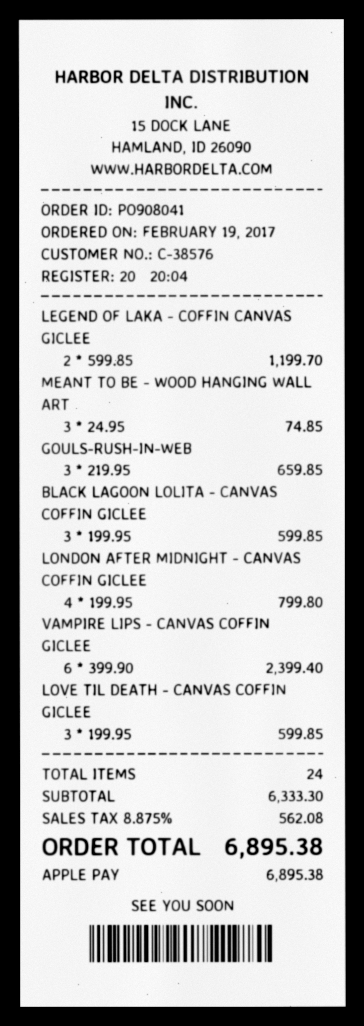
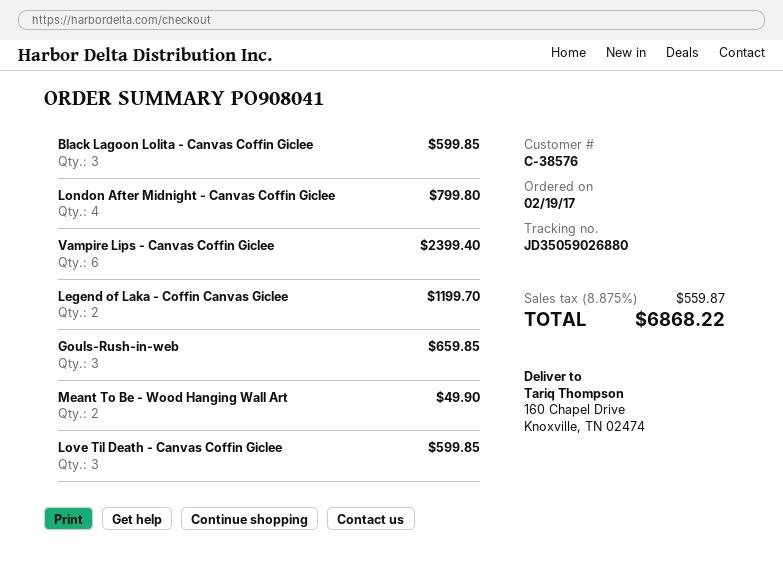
MEANT TO BE - WOOD HANGING WALL ART: 3 for 74.85 -> 2 for 49.90
tax: 8.875% = 562.08 -> 8.875% = 559.87
total: 6895.38 -> 6868.22

